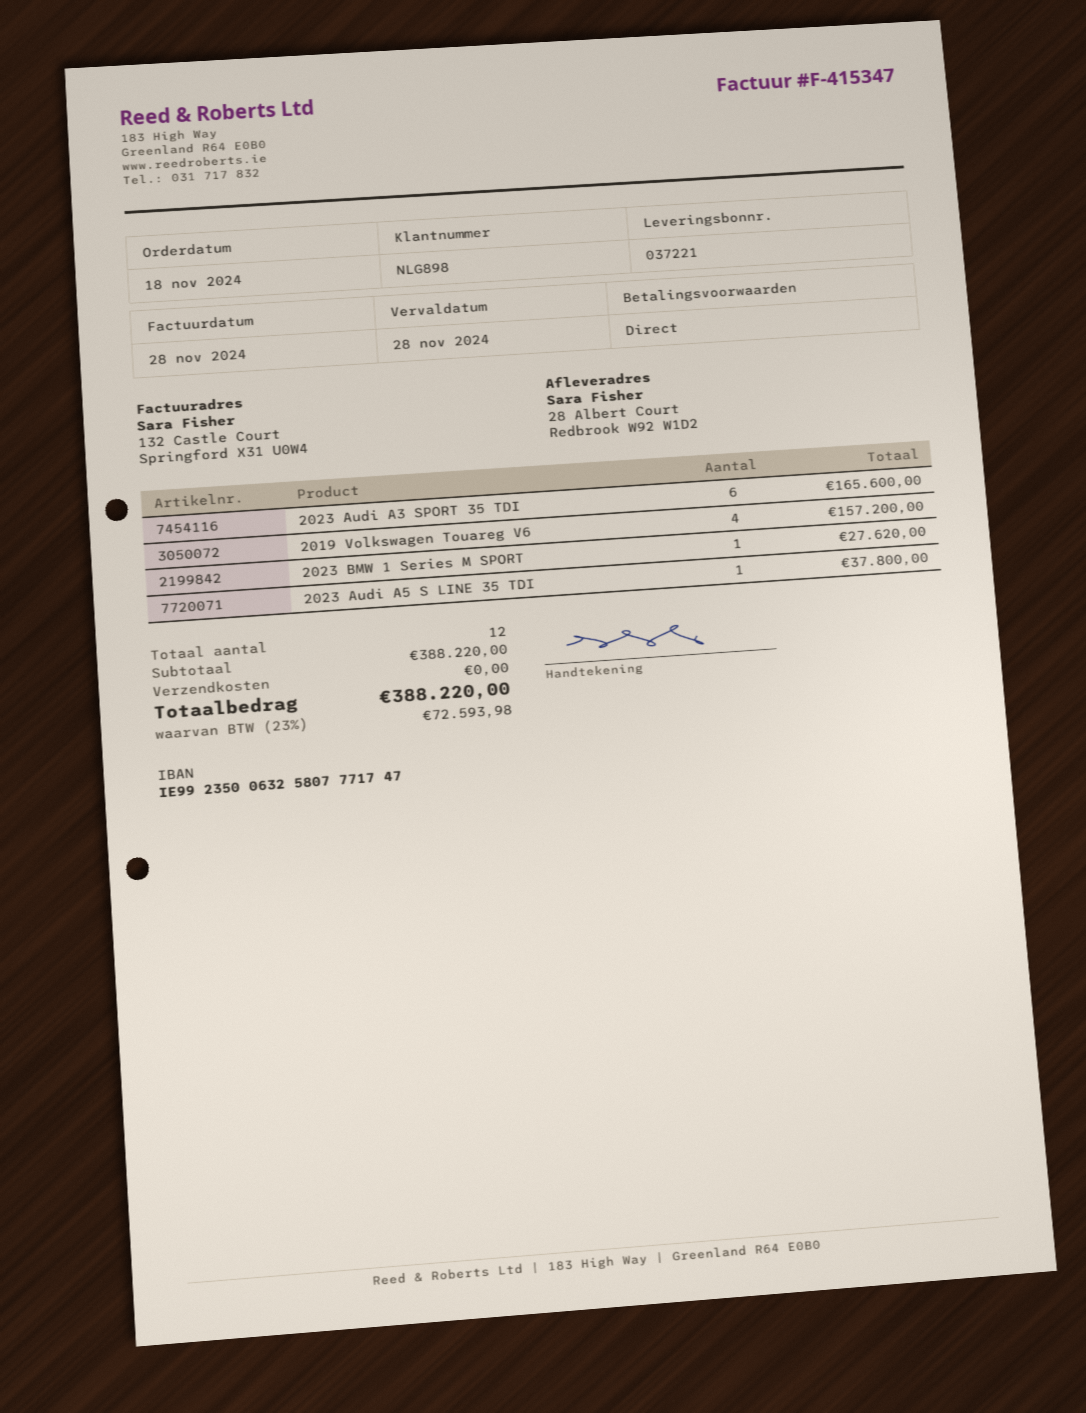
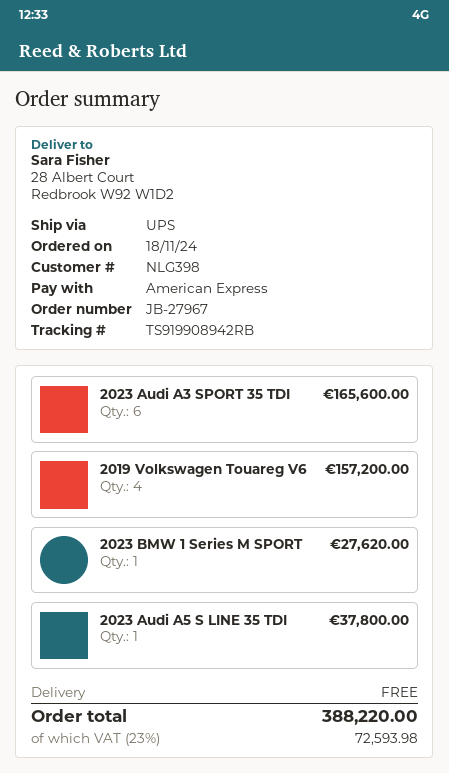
customer number: NLG898 -> NLG398

